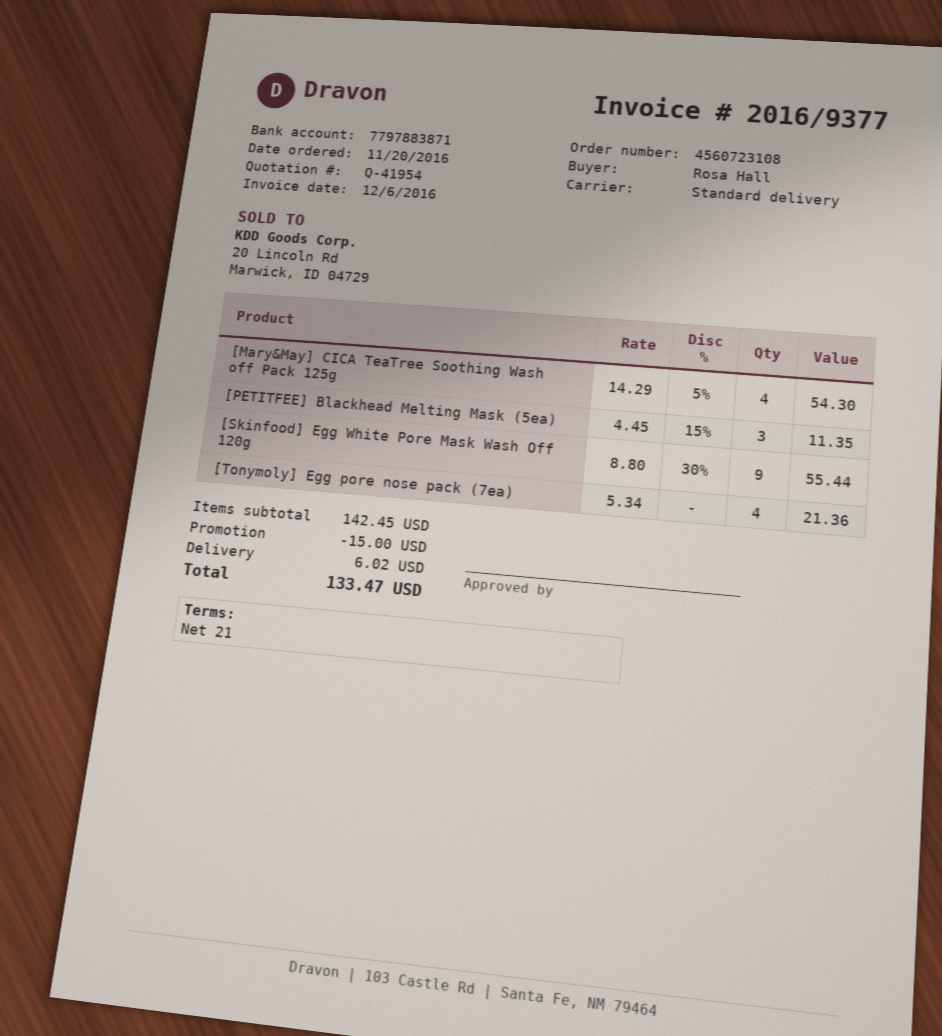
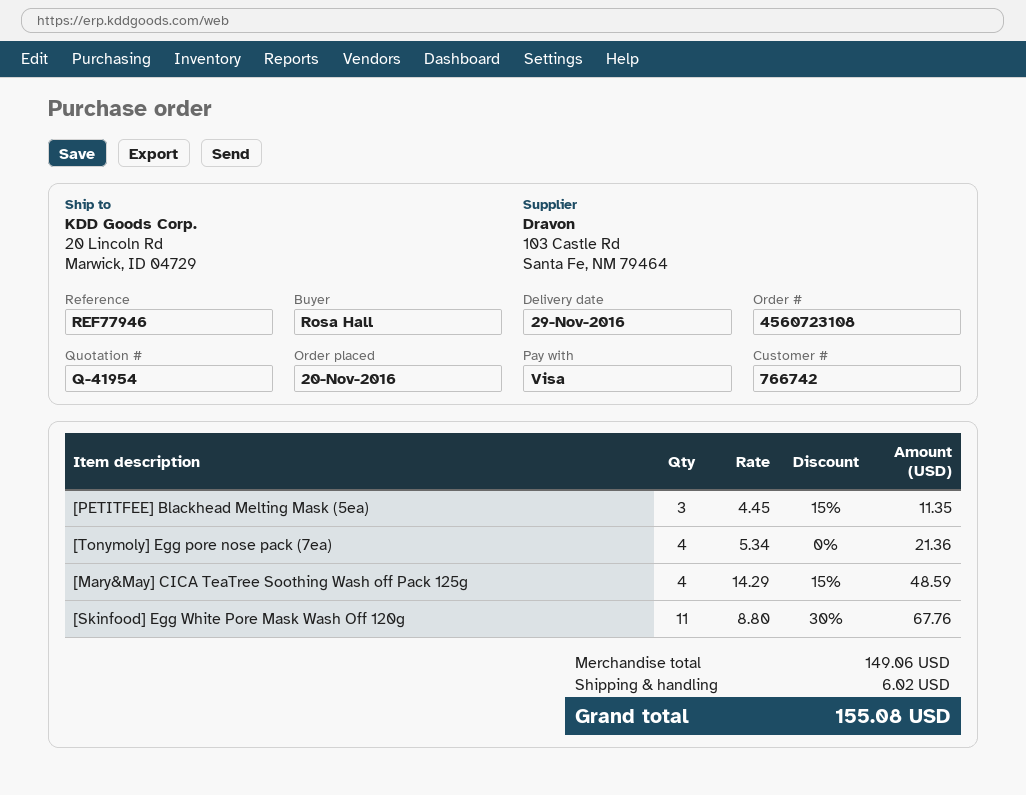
[Mary&May] CICA TeaTree Soothing Wash off Pack 125g: 4 x 14.29 - 5% = 54.30 -> 4 x 14.29 - 15% = 48.59
[Skinfood] Egg White Pore Mask Wash Off 120g: 9 x 8.80 - 30% = 55.44 -> 11 x 8.80 - 30% = 67.76
subtotal: 142.45 -> 149.06
discount: 15.00 -> none
total: 133.47 -> 155.08

